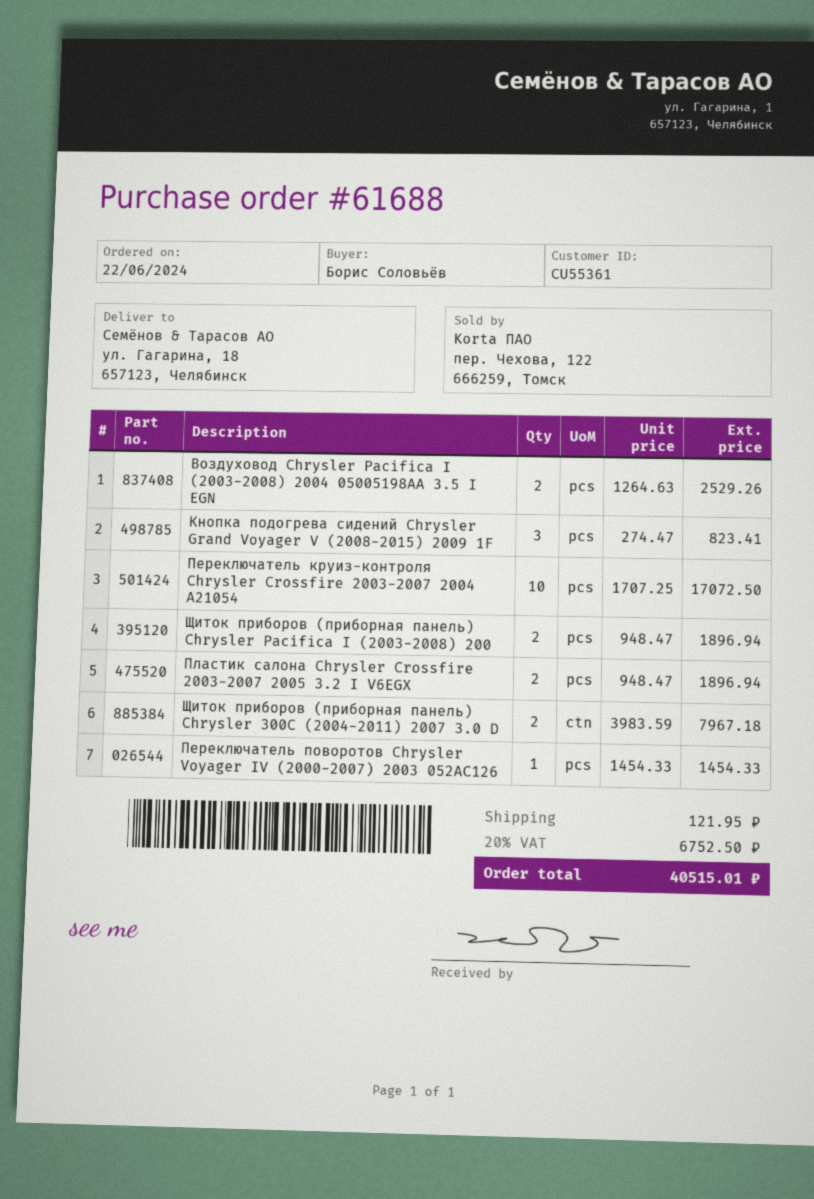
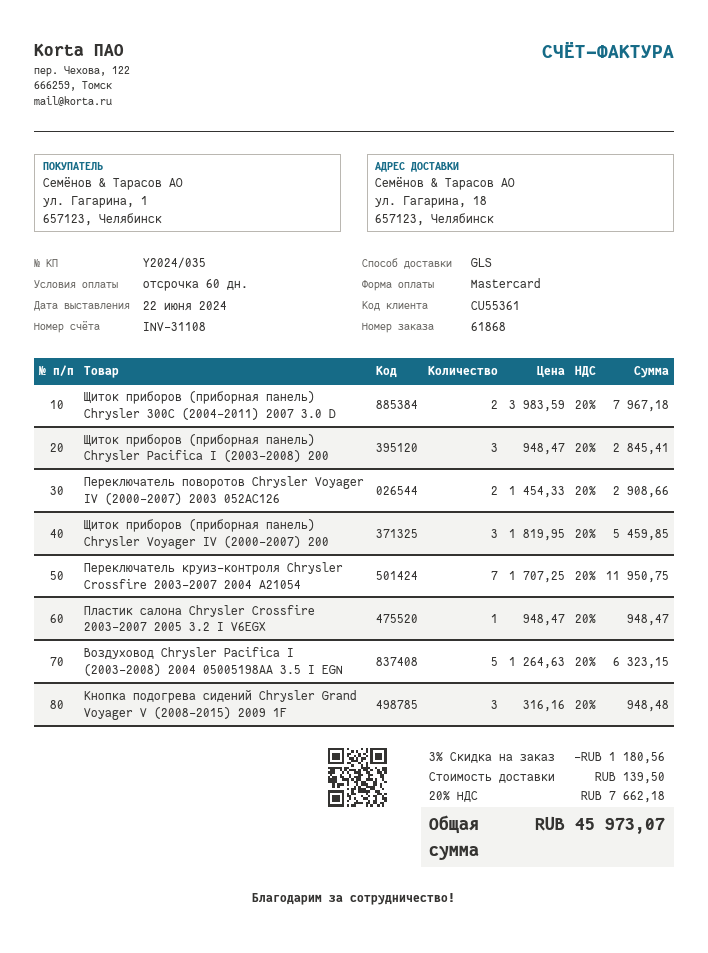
order number: 61688 -> 61868
Воздуховод Chrysler Pacifica I (2003-2008) 2004 05005198AA 3.5 I EGN: 2 x 1264.63 = 2529.26 -> 5 x 1264.63 = 6323.15
Кнопка подогрева сидений Chrysler Grand Voyager V (2008-2015) 2009 1F: 3 x 274.47 = 823.41 -> 3 x 316.16 = 948.48
Переключатель круиз-контроля Chrysler Crossfire 2003-2007 2004 A21054: 10 x 1707.25 = 17072.50 -> 7 x 1707.25 = 11950.75
Щиток приборов (приборная панель) Chrysler Pacifica I (2003-2008) 200: 2 x 948.47 = 1896.94 -> 3 x 948.47 = 2845.41
Пластик салона Chrysler Crossfire 2003-2007 2005 3.2 I V6EGX: 2 x 948.47 = 1896.94 -> 1 x 948.47 = 948.47
Переключатель поворотов Chrysler Voyager IV (2000-2007) 2003 052AC126: 1 x 1454.33 = 1454.33 -> 2 x 1454.33 = 2908.66
Щиток приборов (приборная панель) Chrysler Voyager IV (2000-2007) 200: none -> 3 x 1819.95 = 5459.85
discount: none -> 3% = 1180.56
shipping: 121.95 -> 139.50
tax: 20% = 6752.50 -> 20% = 7662.18
total: 40515.01 -> 45973.07

